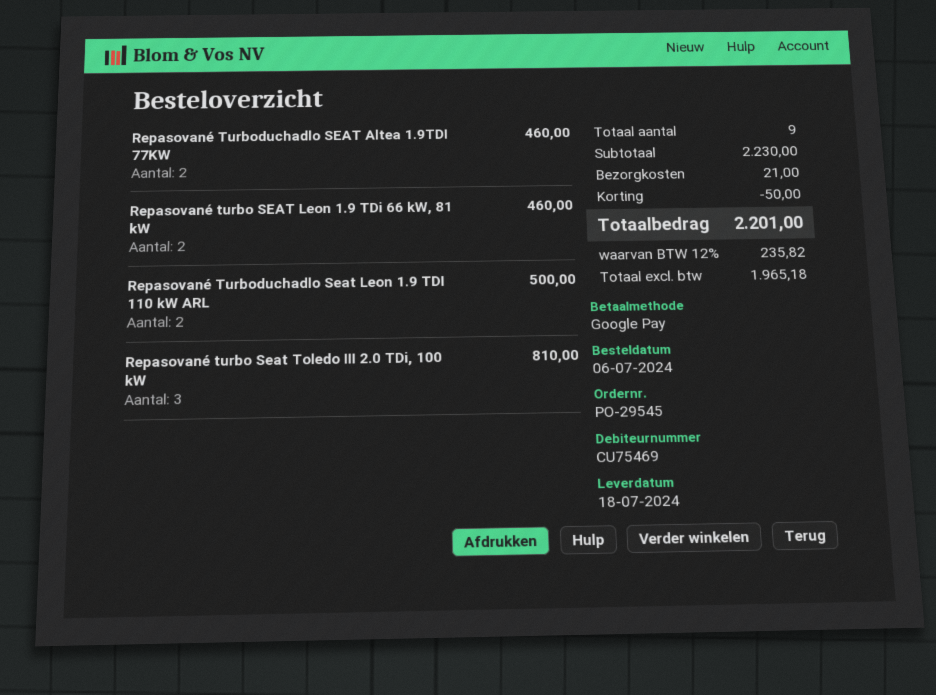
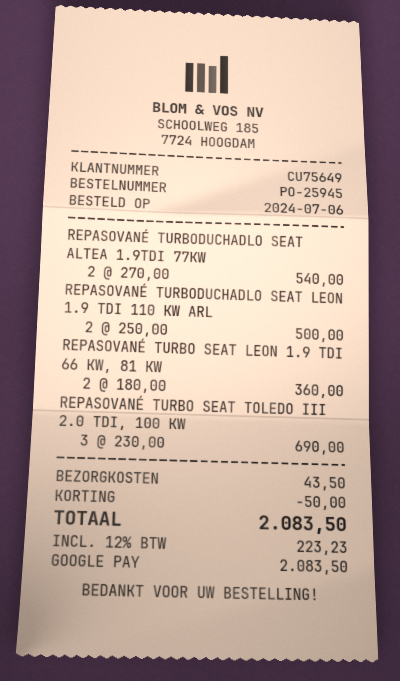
order number: PO-29545 -> PO-25945
customer number: CU75469 -> CU75649
Repasované Turboduchadlo SEAT Altea 1.9TDI 77KW: 2 for 460.00 -> 2 for 540.00
Repasované turbo SEAT Leon 1.9 TDi 66 kW, 81 kW: 2 for 460.00 -> 2 for 360.00
Repasované turbo Seat Toledo III 2.0 TDi, 100 kW: 3 for 810.00 -> 3 for 690.00
shipping: 21.00 -> 43.50
tax: 12% = 235.82 -> 12% = 223.23
total: 2201.00 -> 2083.50

